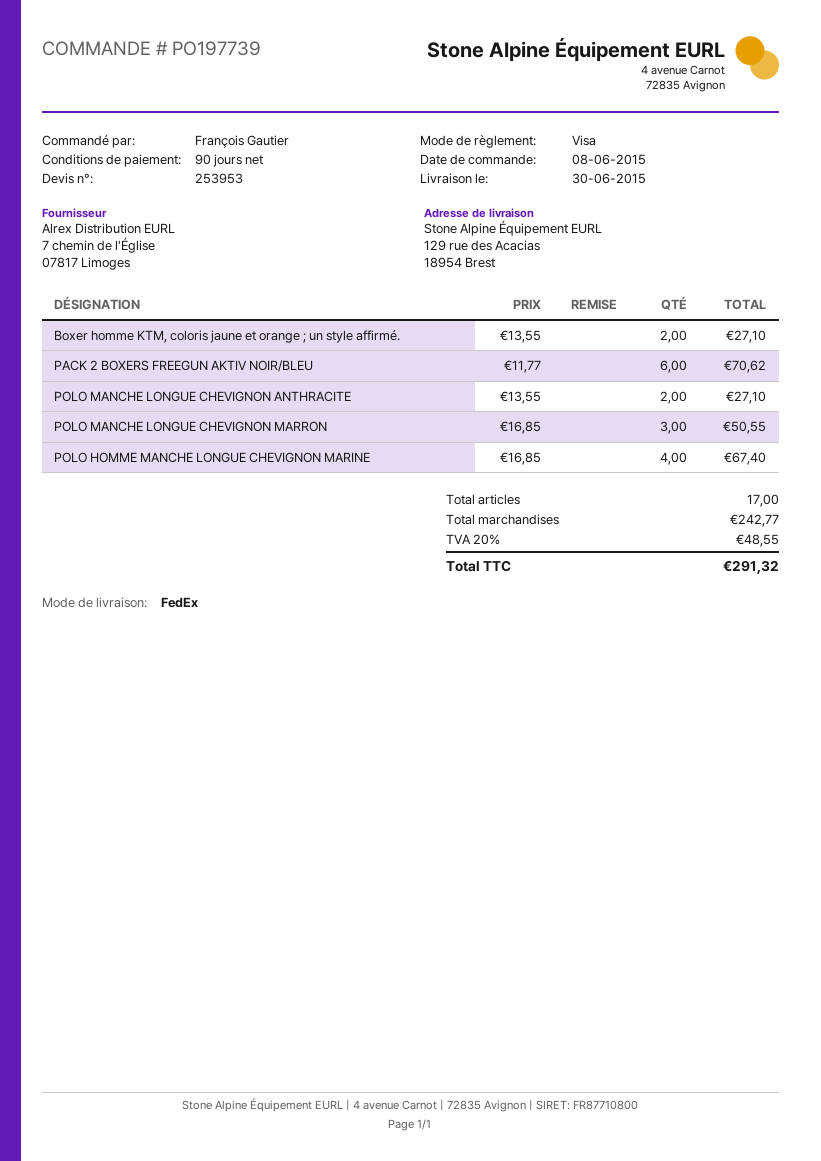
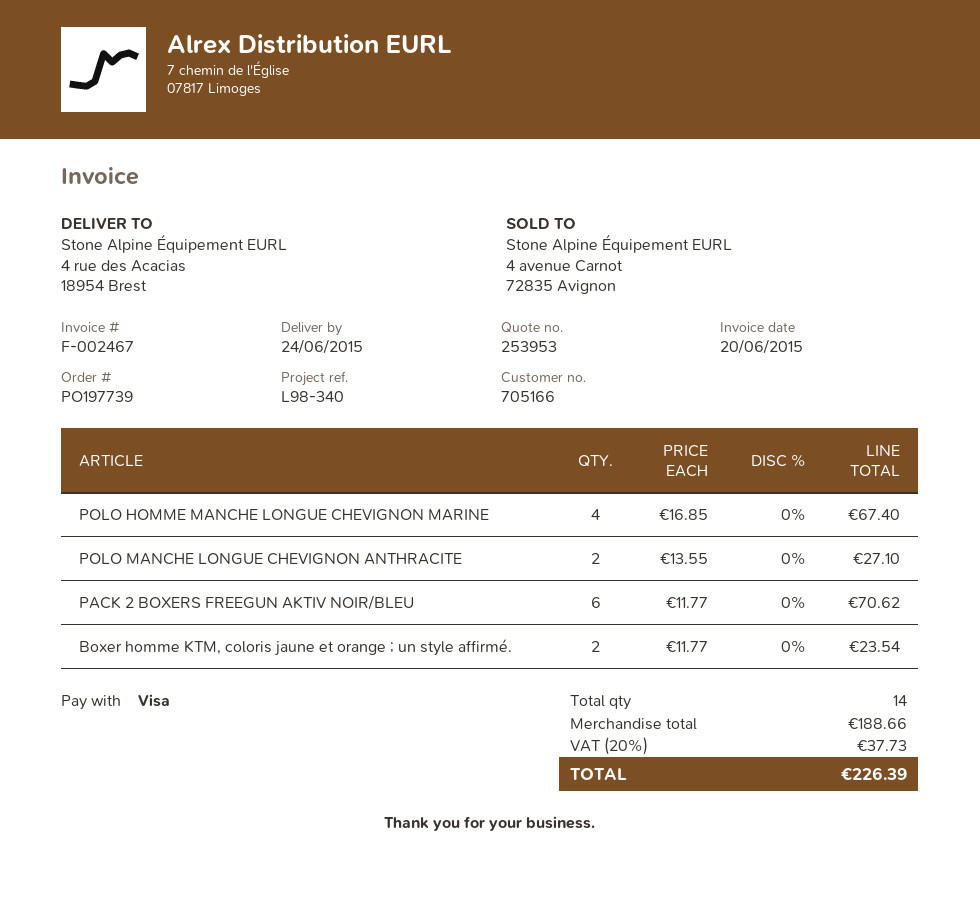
delivery date: 2015-06-30 -> 2015-06-24
ship to: 129 rue des Acacias, 18954 Brest -> 4 rue des Acacias, 18954 Brest
Boxer homme KTM, coloris jaune et orange ; un style affirmé.: 2 x 13.55 = 27.10 -> 2 x 11.77 = 23.54
POLO MANCHE LONGUE CHEVIGNON MARRON: 3 x 16.85 = 50.55 -> none
total quantity: 17 -> 14
subtotal: 242.77 -> 188.66
tax: 20% = 48.55 -> 20% = 37.73
total: 291.32 -> 226.39

